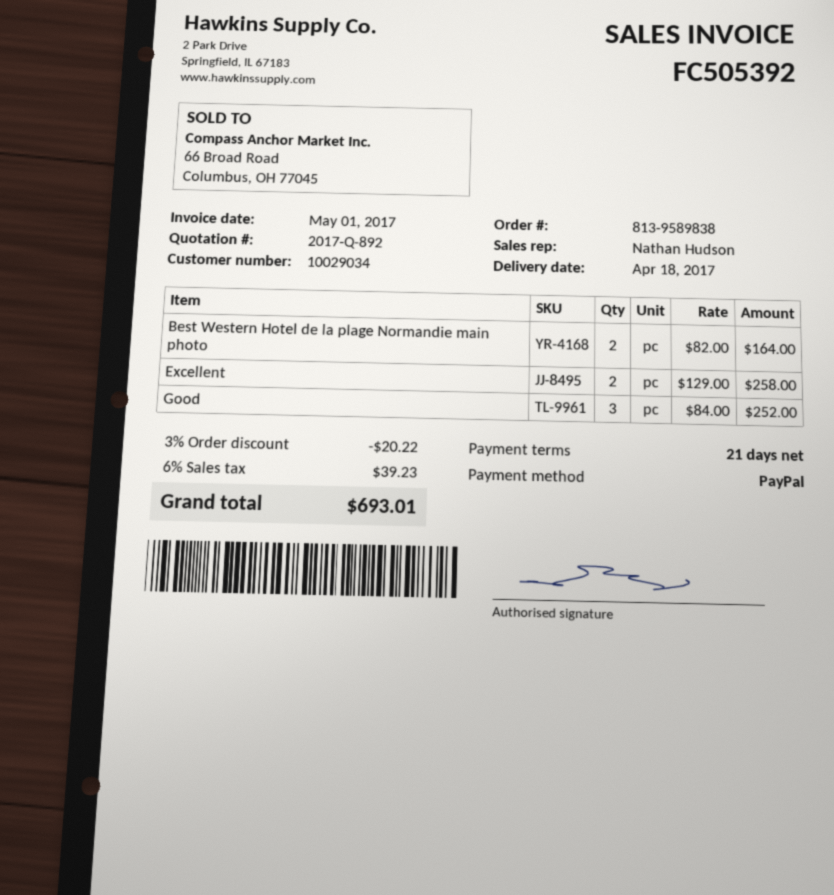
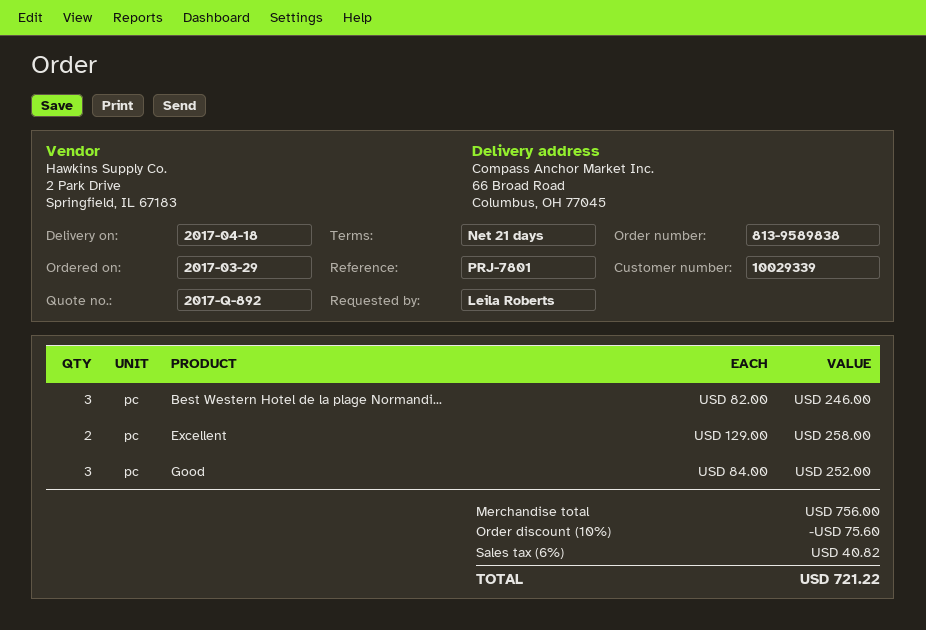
customer number: 10029034 -> 10029339
Best Western Hotel de la plage Normandie main photo: 2 x 82.00 = 164.00 -> 3 x 82.00 = 246.00
discount: 3% = 20.22 -> 10% = 75.60
tax: 6% = 39.23 -> 6% = 40.82
total: 693.01 -> 721.22

